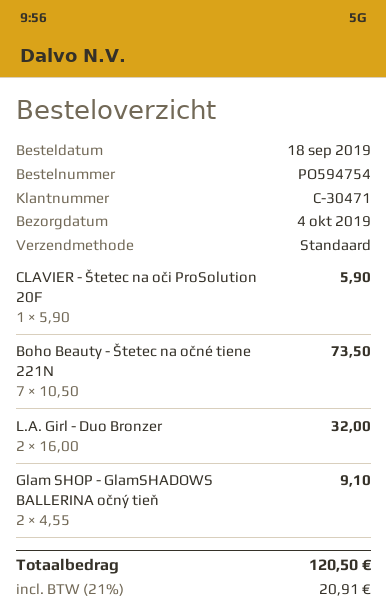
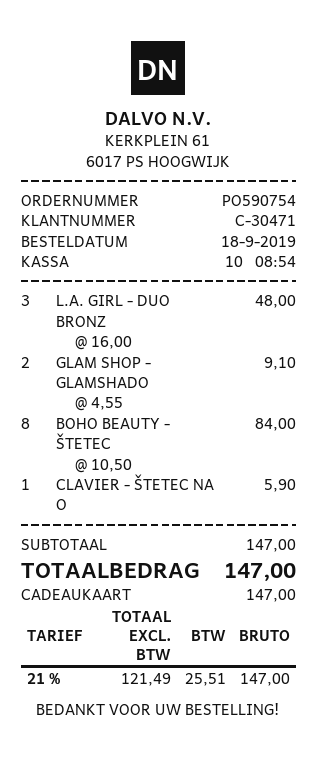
order number: PO594754 -> PO590754
Boho Beauty - Štetec na očné tiene 221N: 7 x 10.50 = 73.50 -> 8 x 10.50 = 84.00
L.A. Girl - Duo Bronzer: 2 x 16.00 = 32.00 -> 3 x 16.00 = 48.00
tax: 21% = 20.91 -> 21% = 25.51
total: 120.50 -> 147.00

